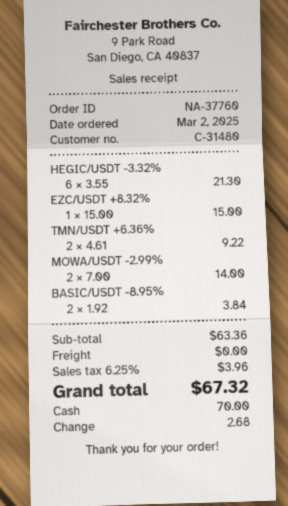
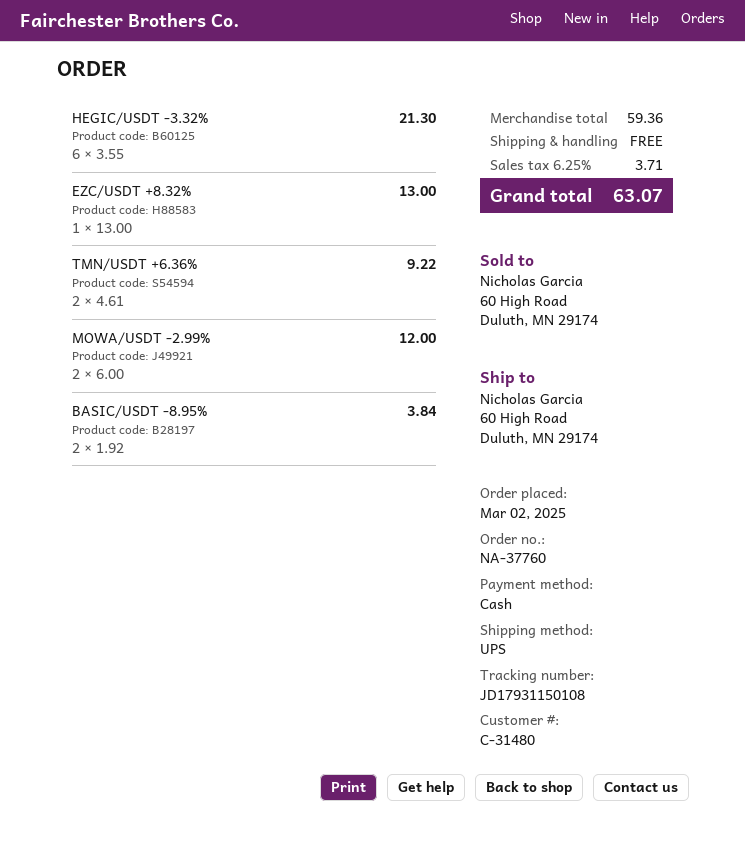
EZC/USDT +8.32%: 1 x 15.00 = 15.00 -> 1 x 13.00 = 13.00
MOWA/USDT -2.99%: 2 x 7.00 = 14.00 -> 2 x 6.00 = 12.00
subtotal: 63.36 -> 59.36
tax: 6.25% = 3.96 -> 6.25% = 3.71
total: 67.32 -> 63.07

